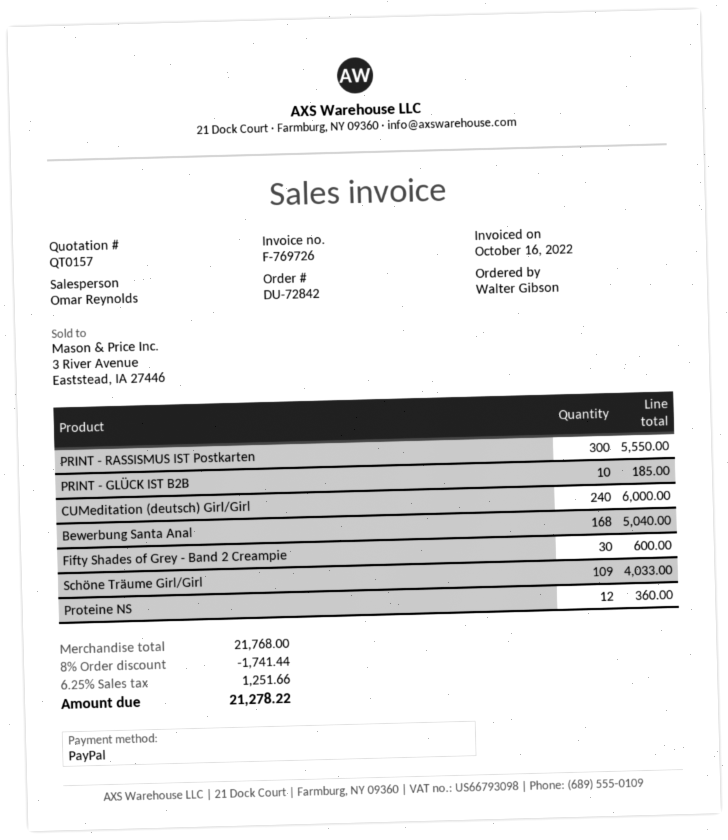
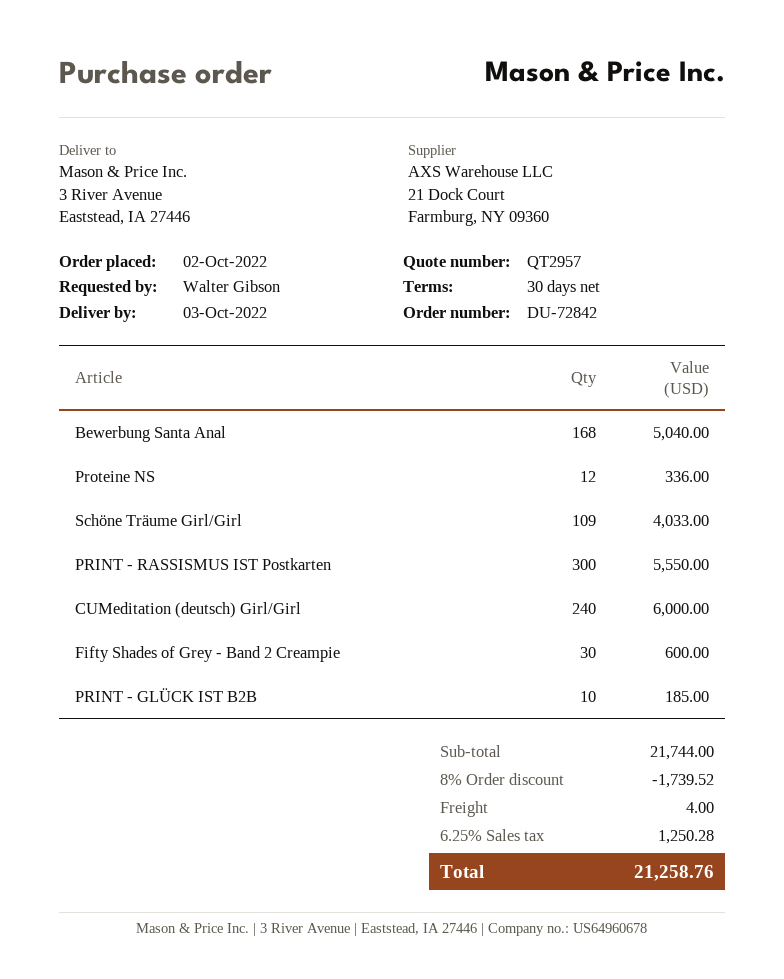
quote number: QT0157 -> QT2957
Proteine NS: 12 for 360.00 -> 12 for 336.00
subtotal: 21768.00 -> 21744.00
discount: 8% = 1741.44 -> 8% = 1739.52
shipping: none -> 4.00
tax: 6.25% = 1251.66 -> 6.25% = 1250.28
total: 21278.22 -> 21258.76

